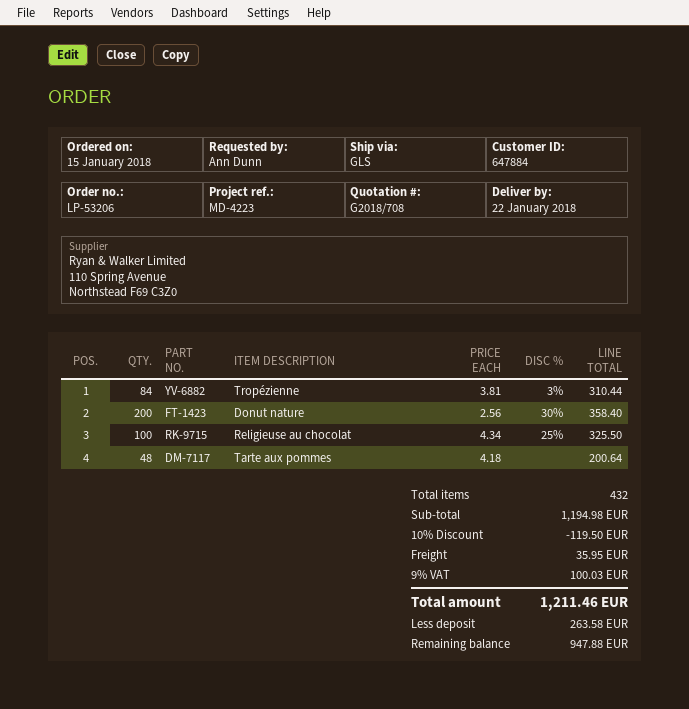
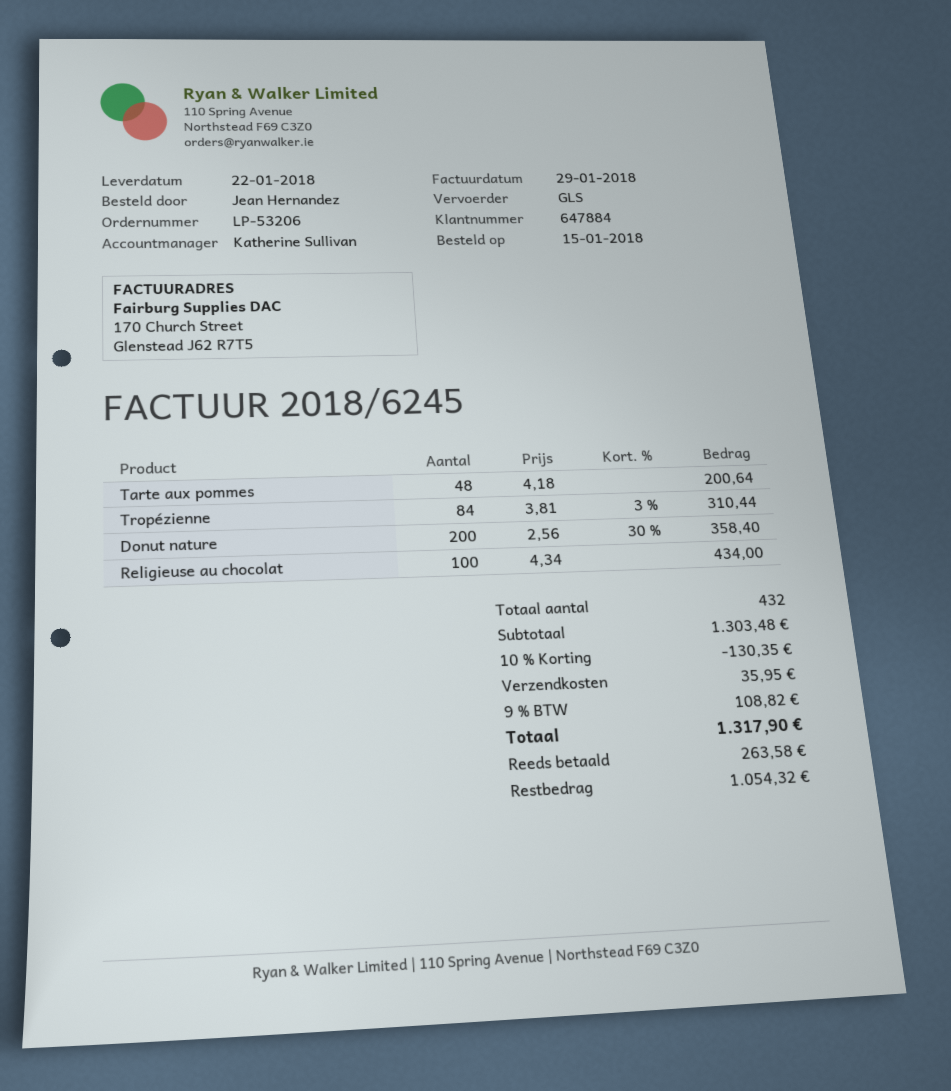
ordered by: Ann Dunn -> Jean Hernandez
Religieuse au chocolat: 100 x 4.34 - 25% = 325.50 -> 100 x 4.34 = 434.00
subtotal: 1194.98 -> 1303.48
discount: 10% = 119.50 -> 10% = 130.35
tax: 9% = 100.03 -> 9% = 108.82
total: 1211.46 -> 1317.90
balance: 947.88 -> 1054.32

